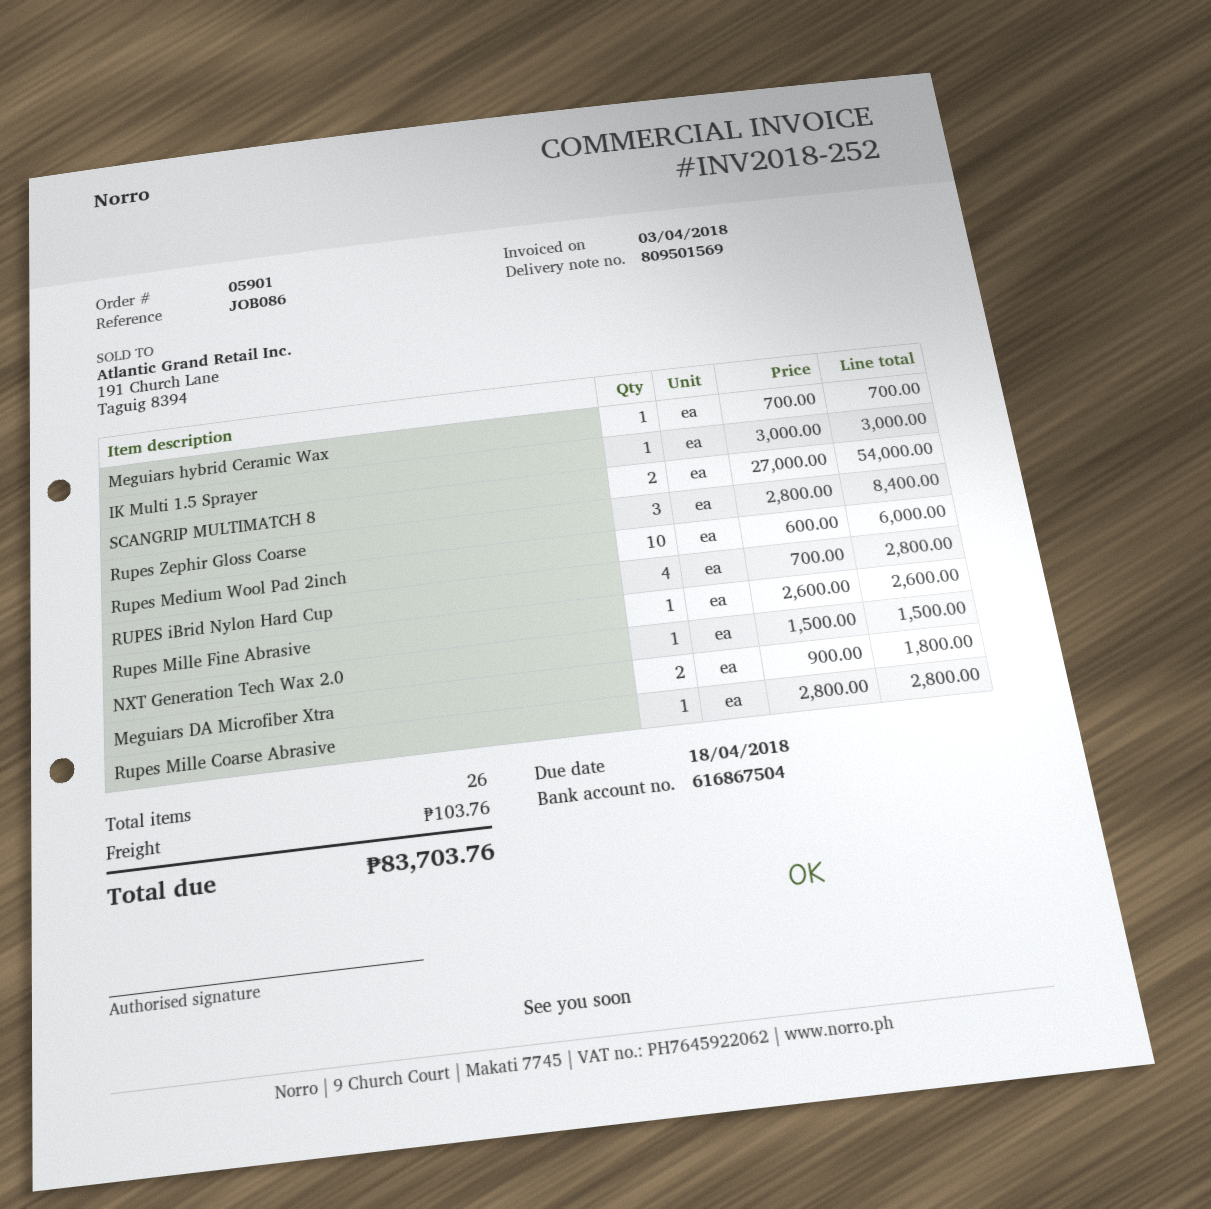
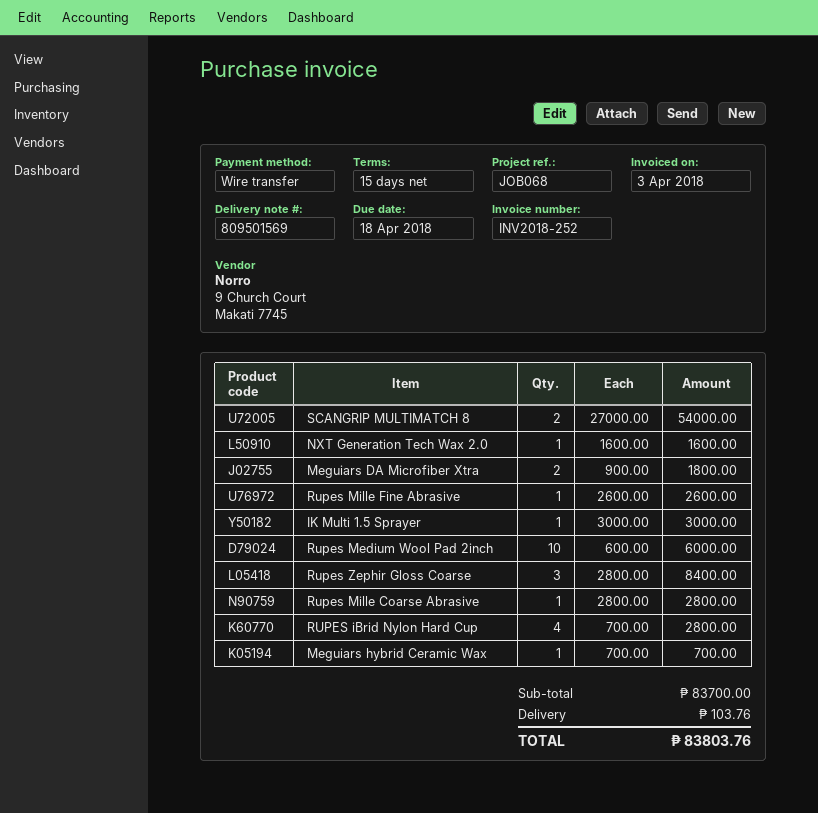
reference: JOB086 -> JOB068
NXT Generation Tech Wax 2.0: 1 x 1500.00 = 1500.00 -> 1 x 1600.00 = 1600.00
total: 83703.76 -> 83803.76

